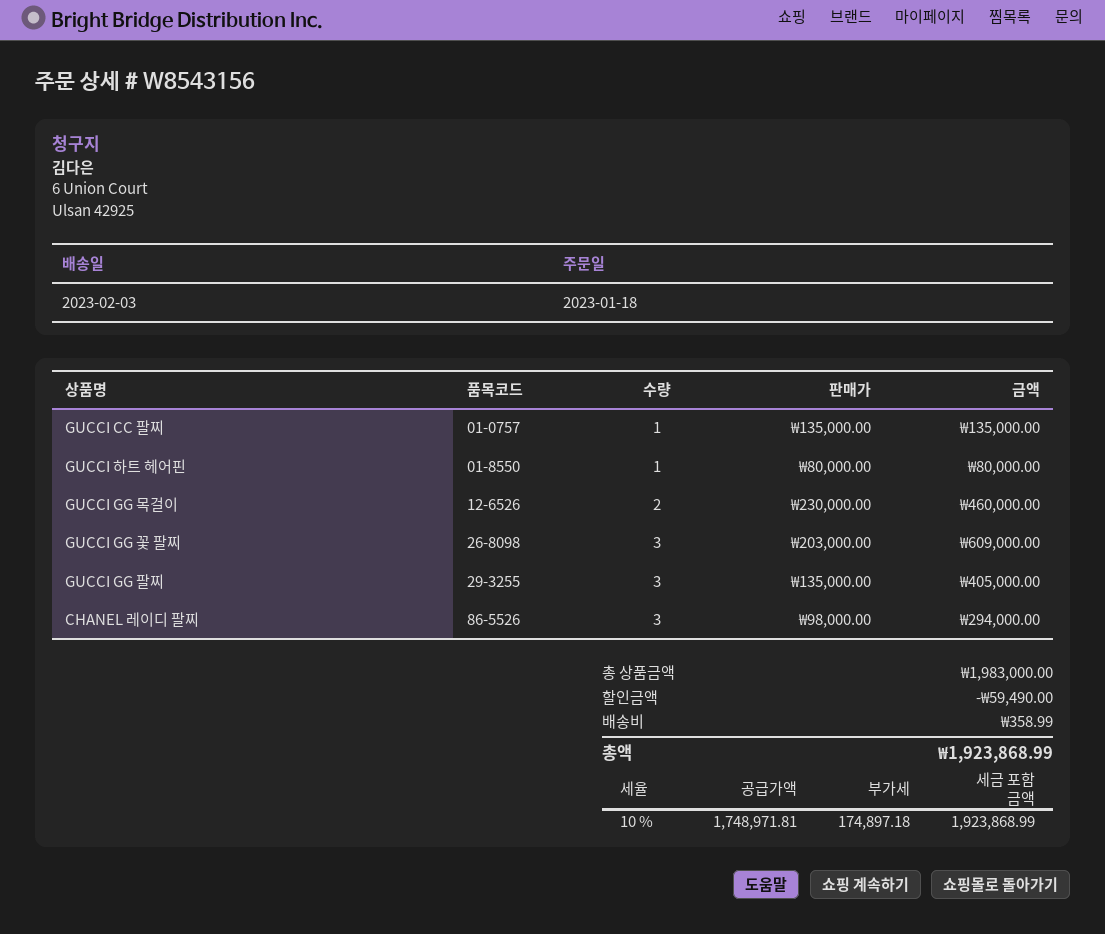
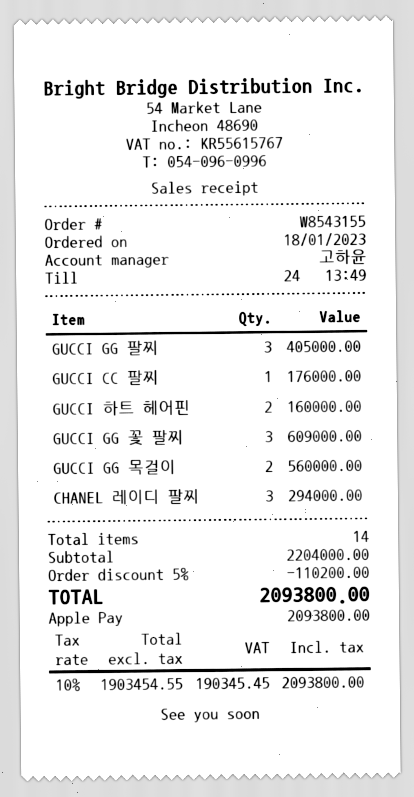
order number: W8543156 -> W8543155
GUCCI CC 팔찌: 1 for 135000.00 -> 1 for 176000.00
GUCCI 하트 헤어핀: 1 for 80000.00 -> 2 for 160000.00
GUCCI GG 목걸이: 2 for 460000.00 -> 2 for 560000.00
subtotal: 1983000.00 -> 2204000.00
discount: 59490.00 -> 110200.00
shipping: 358.99 -> none
net: 1748971.81 -> 1903454.55
tax: 10% = 174897.18 -> 10% = 190345.45
total: 1923868.99 -> 2093800.00

